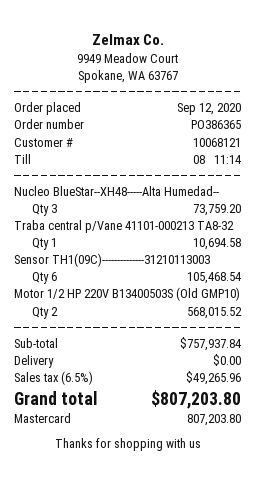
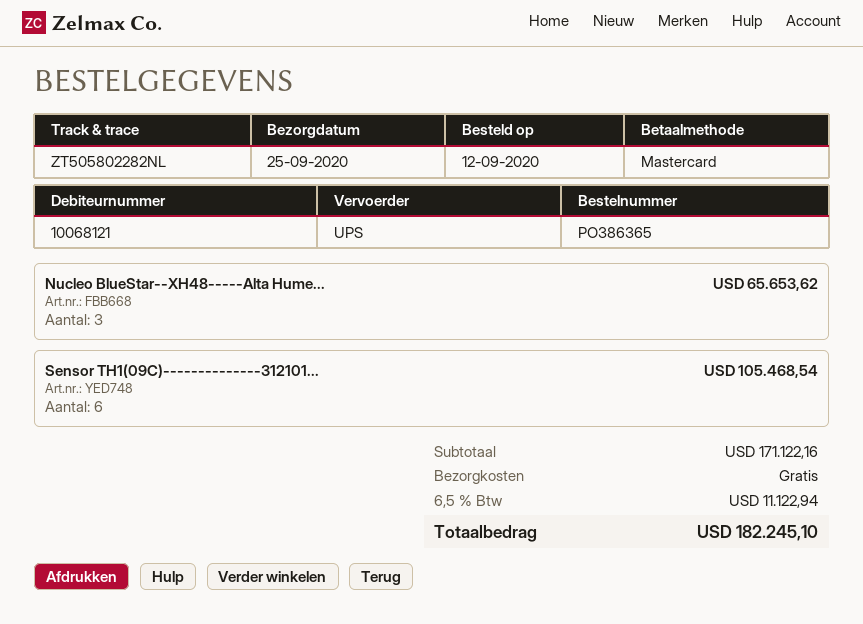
Nucleo BlueStar--XH48-----Alta Humedad--: 3 for 73759.20 -> 3 for 65653.62
Traba central p/Vane 41101-000213 TA8-32: 1 for 10694.58 -> none
Motor 1/2 HP 220V B13400503S (Old GMP10): 2 for 568015.52 -> none
subtotal: 757937.84 -> 171122.16
tax: 6.5% = 49265.96 -> 6.5% = 11122.94
total: 807203.80 -> 182245.10

